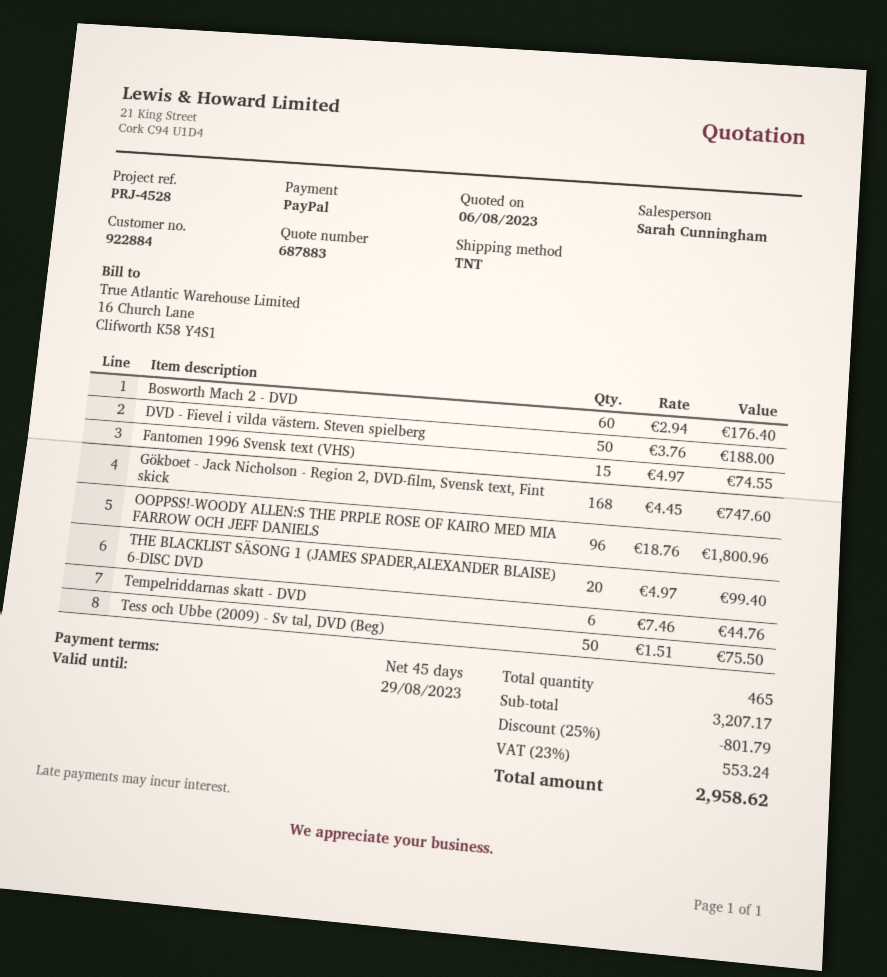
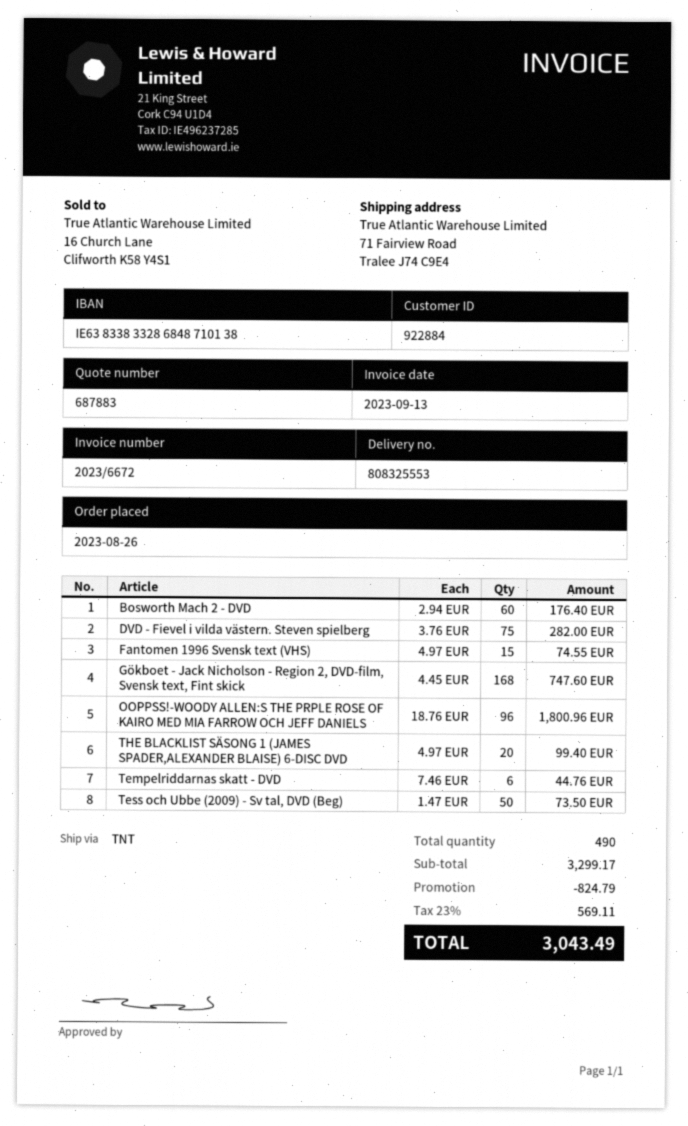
DVD - Fievel i vilda västern. Steven spielberg: 50 x 3.76 = 188.00 -> 75 x 3.76 = 282.00
Tess och Ubbe (2009) - Sv tal, DVD (Beg): 50 x 1.51 = 75.50 -> 50 x 1.47 = 73.50
total quantity: 465 -> 490
subtotal: 3207.17 -> 3299.17
discount: 801.79 -> 824.79
tax: 23% = 553.24 -> 23% = 569.11
total: 2958.62 -> 3043.49

